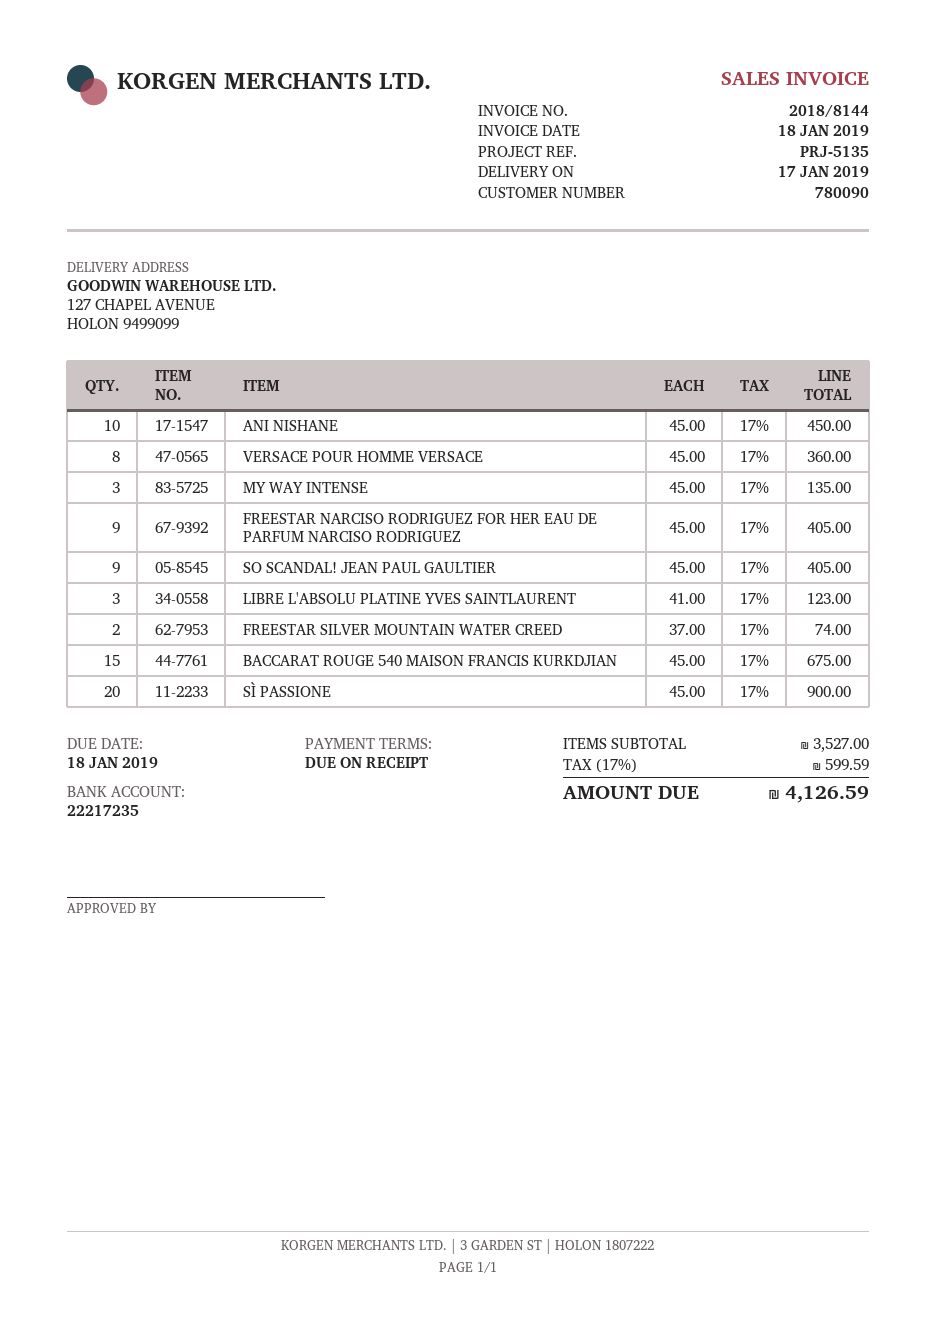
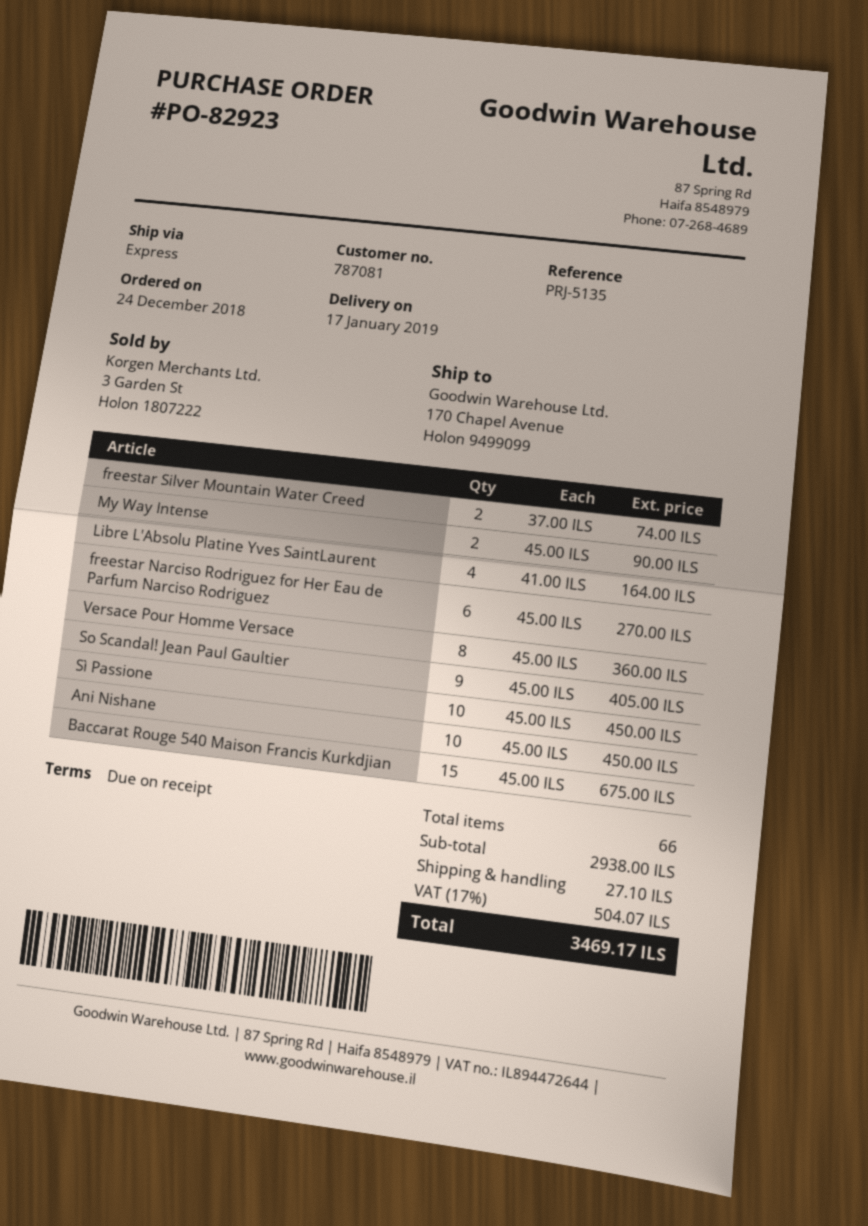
customer number: 780090 -> 787081
ship to: 127 CHAPEL AVENUE, HOLON 9499099 -> 170 Chapel Avenue, Holon 9499099
MY WAY INTENSE: 3 x 45.00 = 135.00 -> 2 x 45.00 = 90.00
FREESTAR NARCISO RODRIGUEZ FOR HER EAU DE PARFUM NARCISO RODRIGUEZ: 9 x 45.00 = 405.00 -> 6 x 45.00 = 270.00
LIBRE L'ABSOLU PLATINE YVES SAINTLAURENT: 3 x 41.00 = 123.00 -> 4 x 41.00 = 164.00
SÌ PASSIONE: 20 x 45.00 = 900.00 -> 10 x 45.00 = 450.00
subtotal: 3527.00 -> 2938.00
shipping: none -> 27.10
tax: 17% = 599.59 -> 17% = 504.07
total: 4126.59 -> 3469.17

